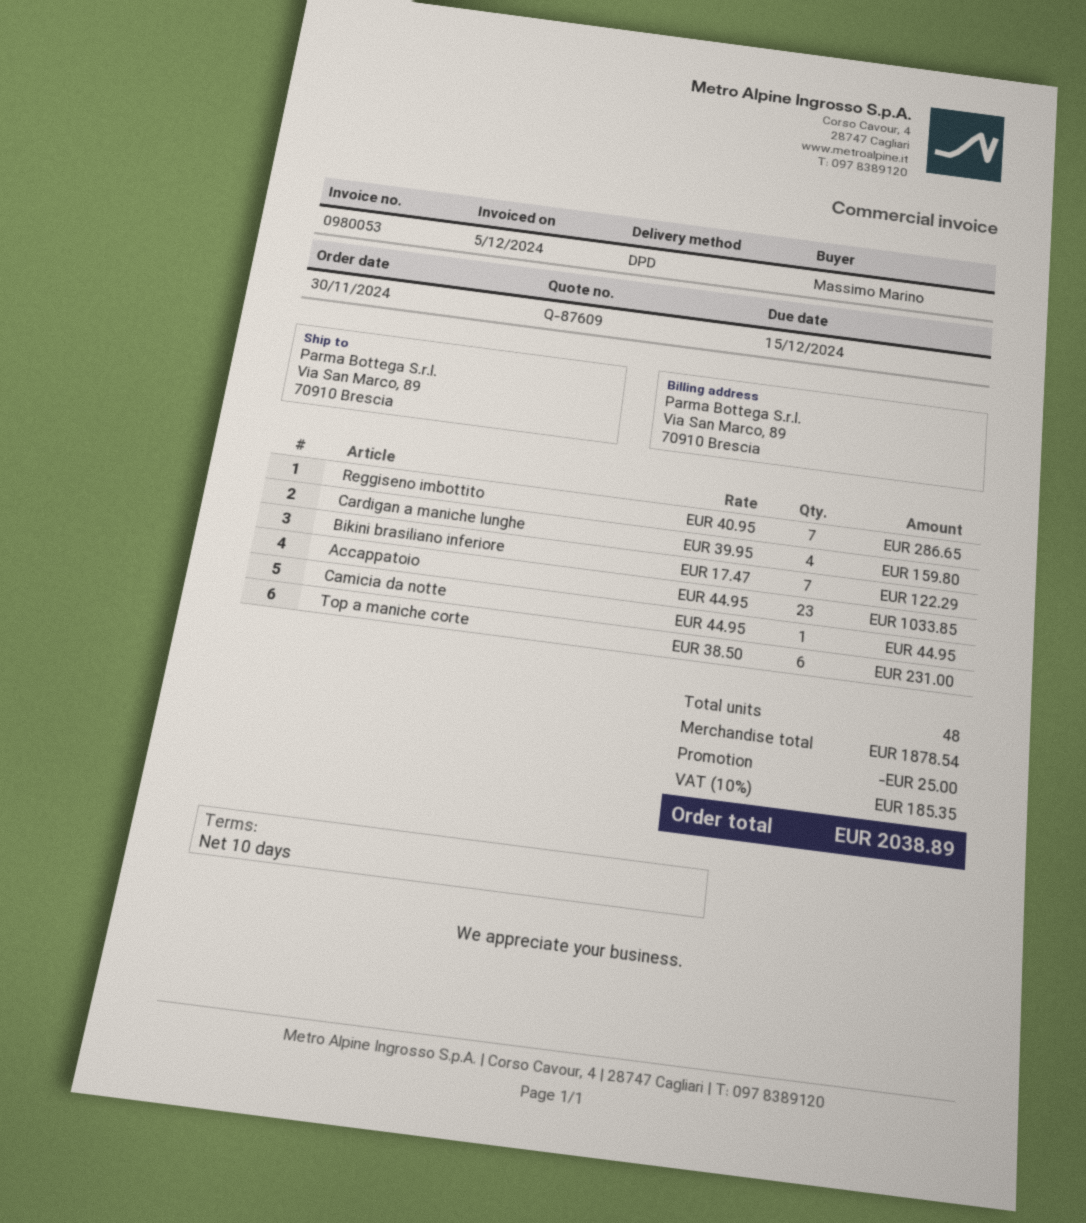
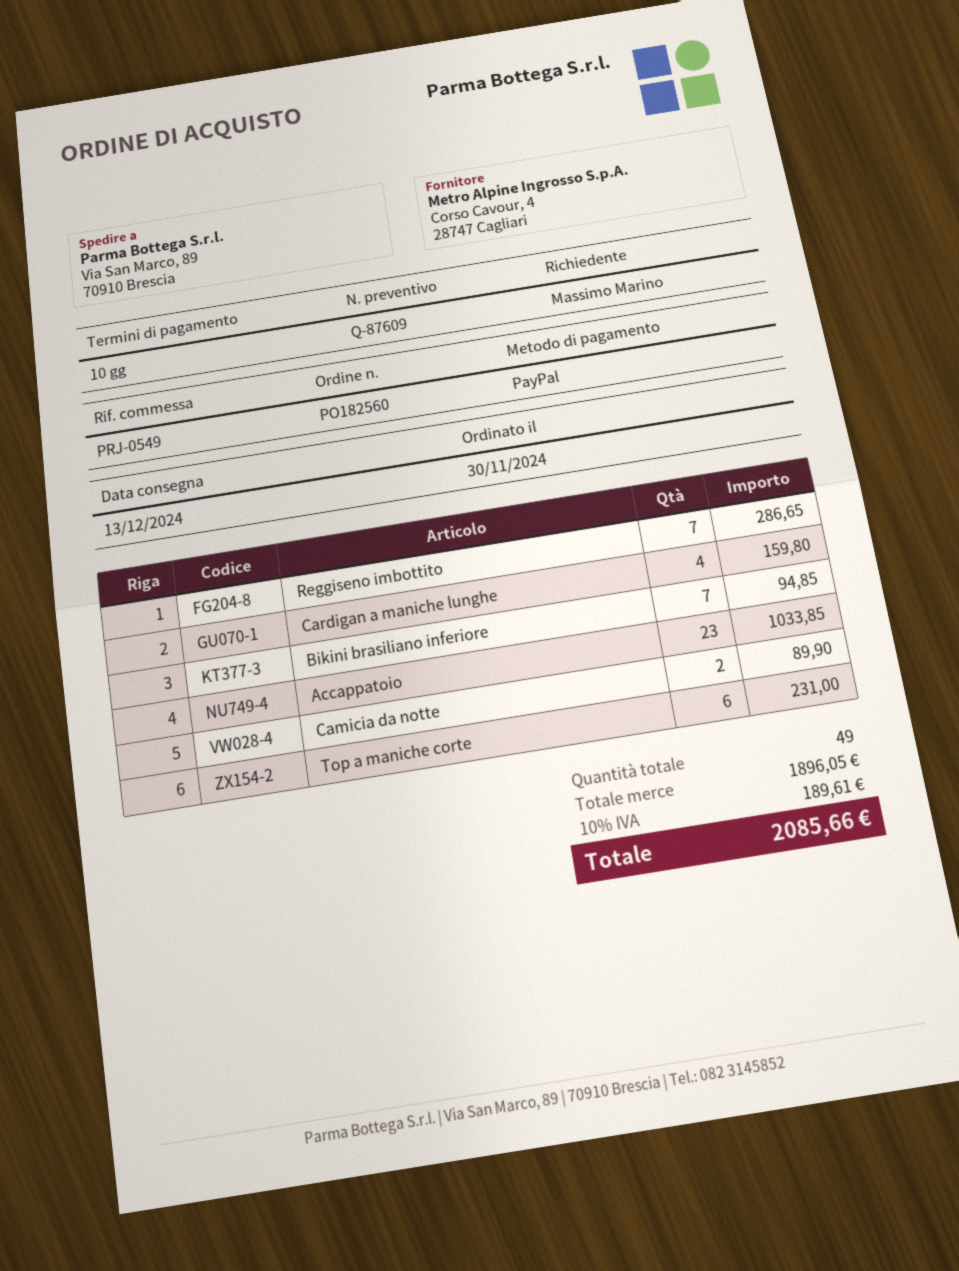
Bikini brasiliano inferiore: 7 for 122.29 -> 7 for 94.85
Camicia da notte: 1 for 44.95 -> 2 for 89.90
total quantity: 48 -> 49
subtotal: 1878.54 -> 1896.05
discount: 25.00 -> none
tax: 10% = 185.35 -> 10% = 189.61
total: 2038.89 -> 2085.66

